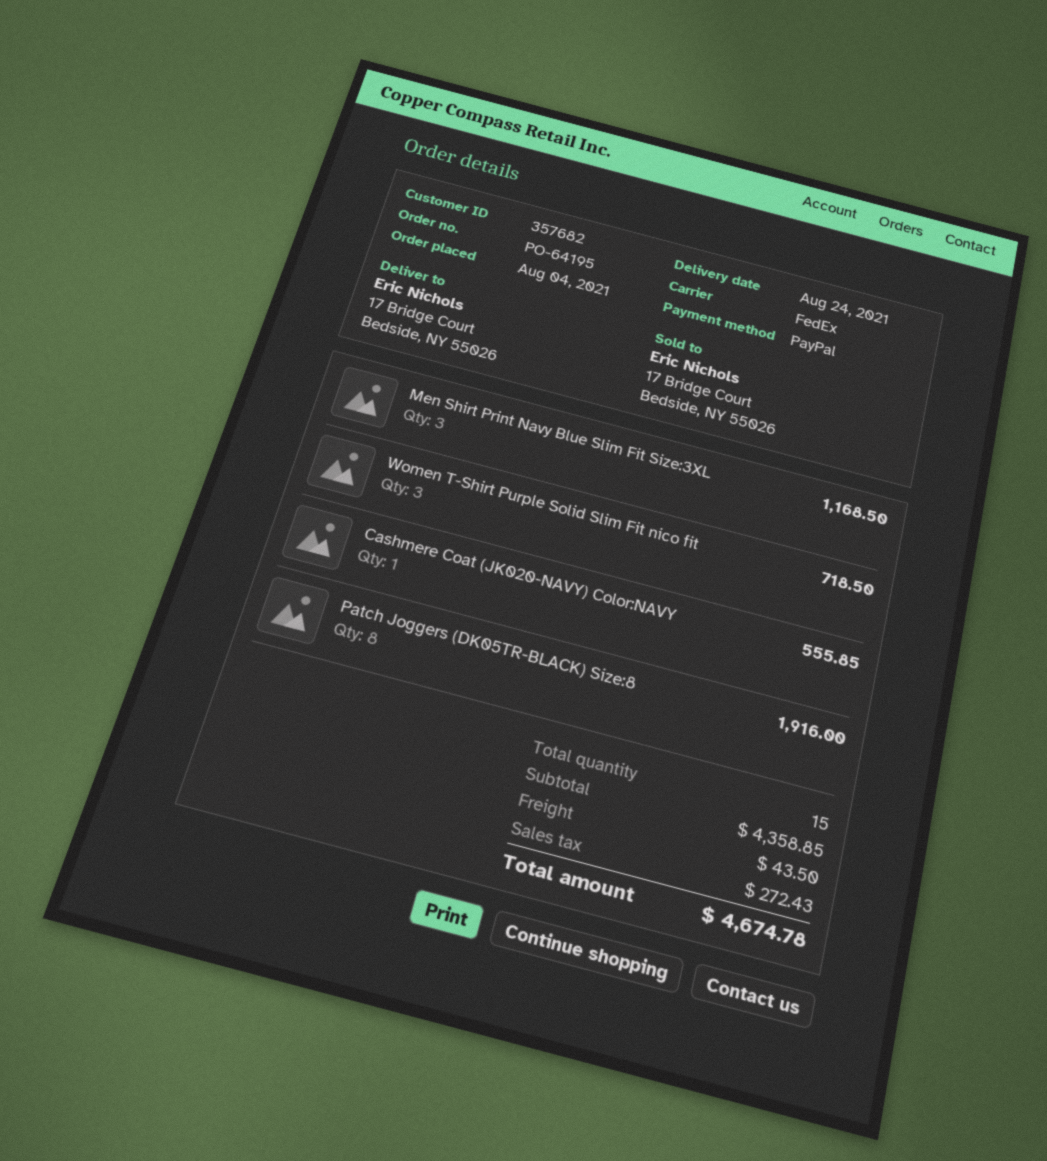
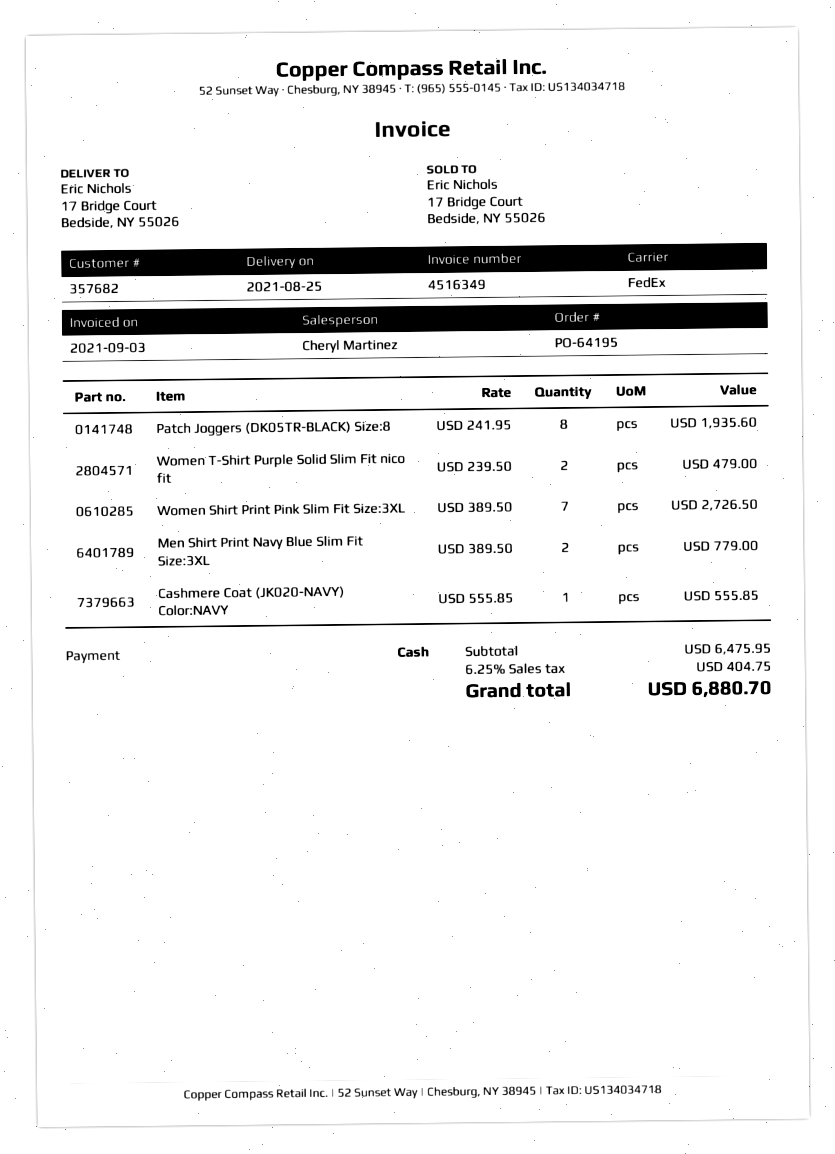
delivery date: 2021-08-24 -> 2021-08-25
payment method: PayPal -> cash
Men Shirt Print Navy Blue Slim Fit Size:3XL: 3 for 1168.50 -> 2 for 779.00
Women T-Shirt Purple Solid Slim Fit nico fit: 3 for 718.50 -> 2 for 479.00
Patch Joggers (DK05TR-BLACK) Size:8: 8 for 1916.00 -> 8 for 1935.60
Women Shirt Print Pink Slim Fit Size:3XL: none -> 7 for 2726.50
subtotal: 4358.85 -> 6475.95
shipping: 43.50 -> none
tax: 272.43 -> 404.75
total: 4674.78 -> 6880.70

